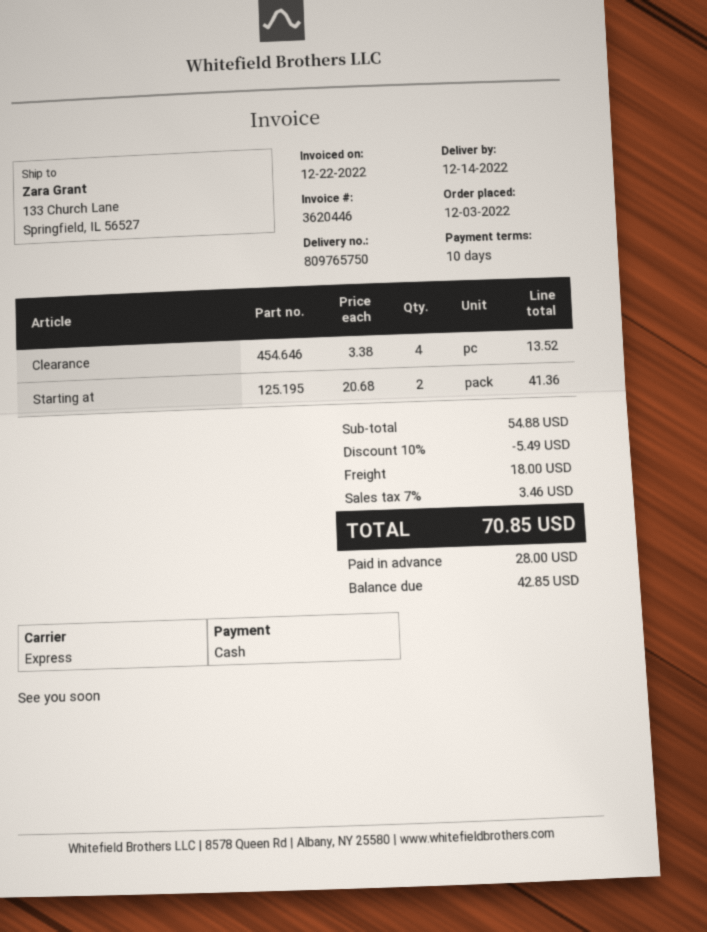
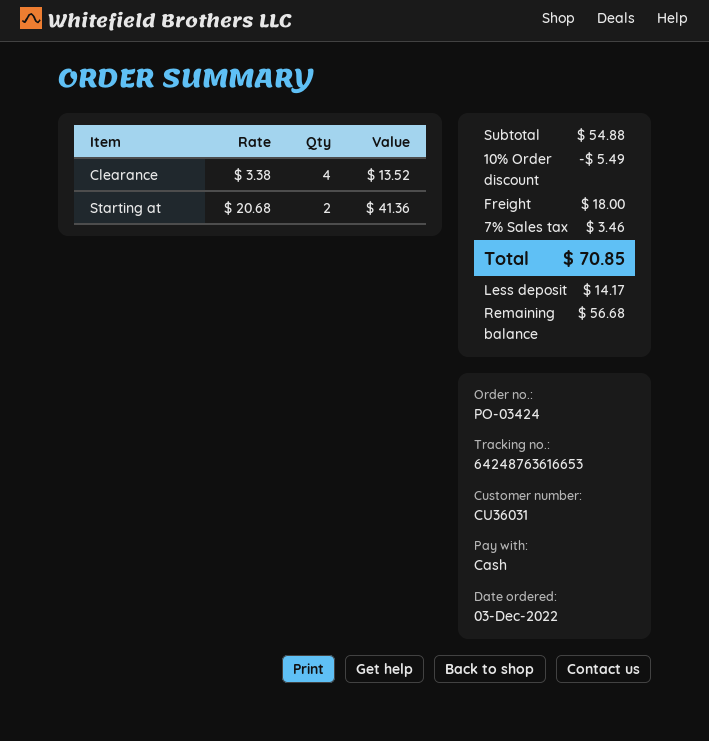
deposit: 28.00 -> 14.17
balance: 42.85 -> 56.68

